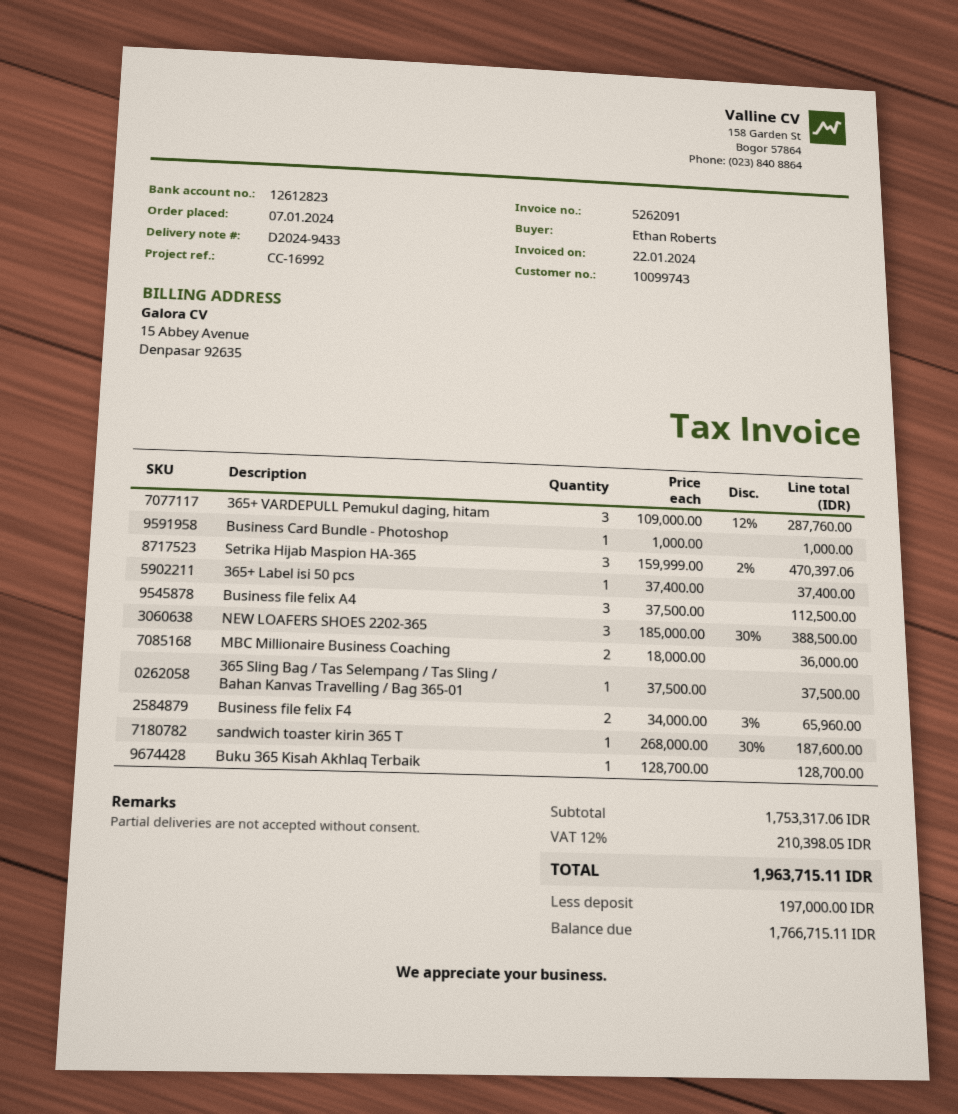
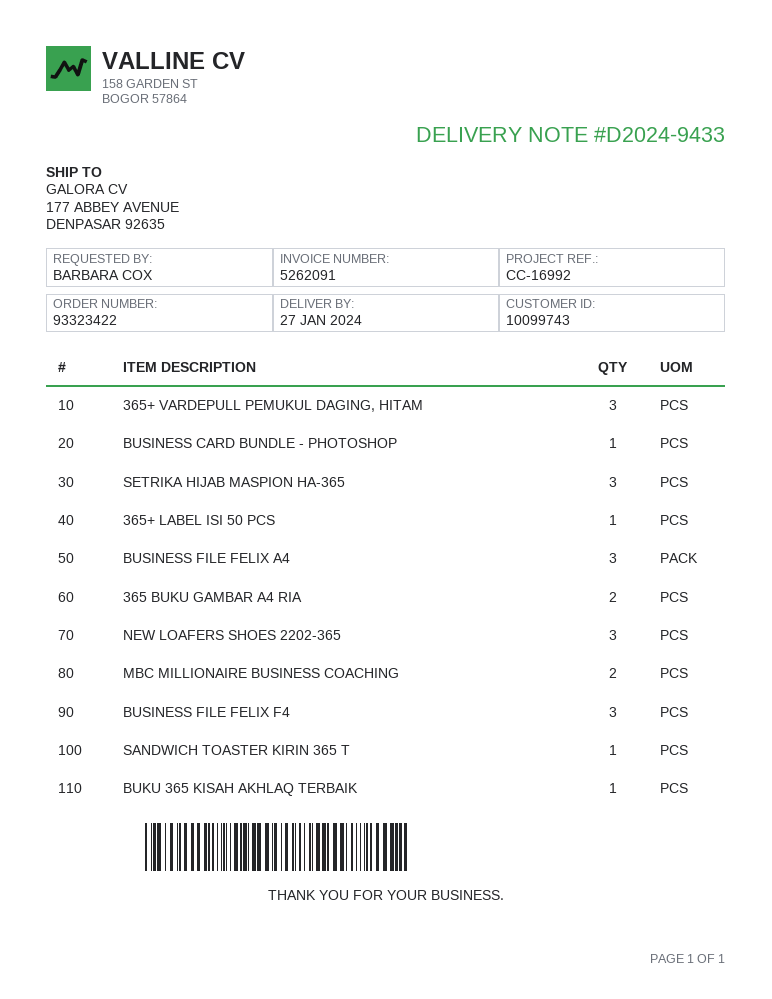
ordered by: Ethan Roberts -> BARBARA COX
365 Sling Bag / Tas Selempang / Tas Sling / Bahan Kanvas Travelling / Bag 365-01: 1 -> none
Business file felix F4: 2 -> 3
365 BUKU GAMBAR A4 RIA: none -> 2

